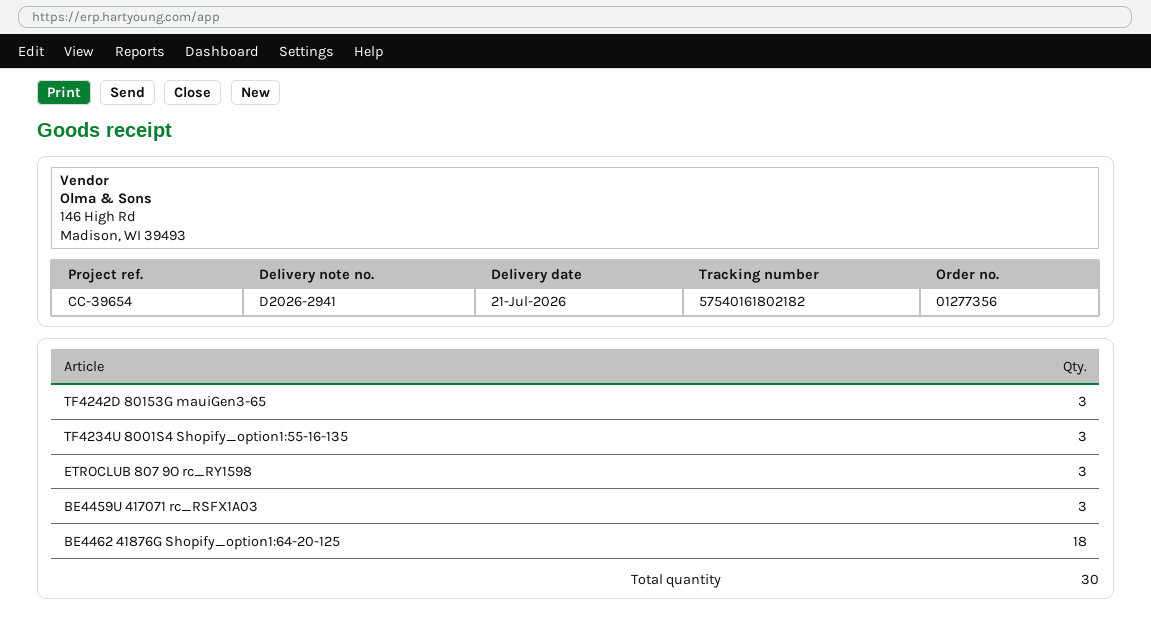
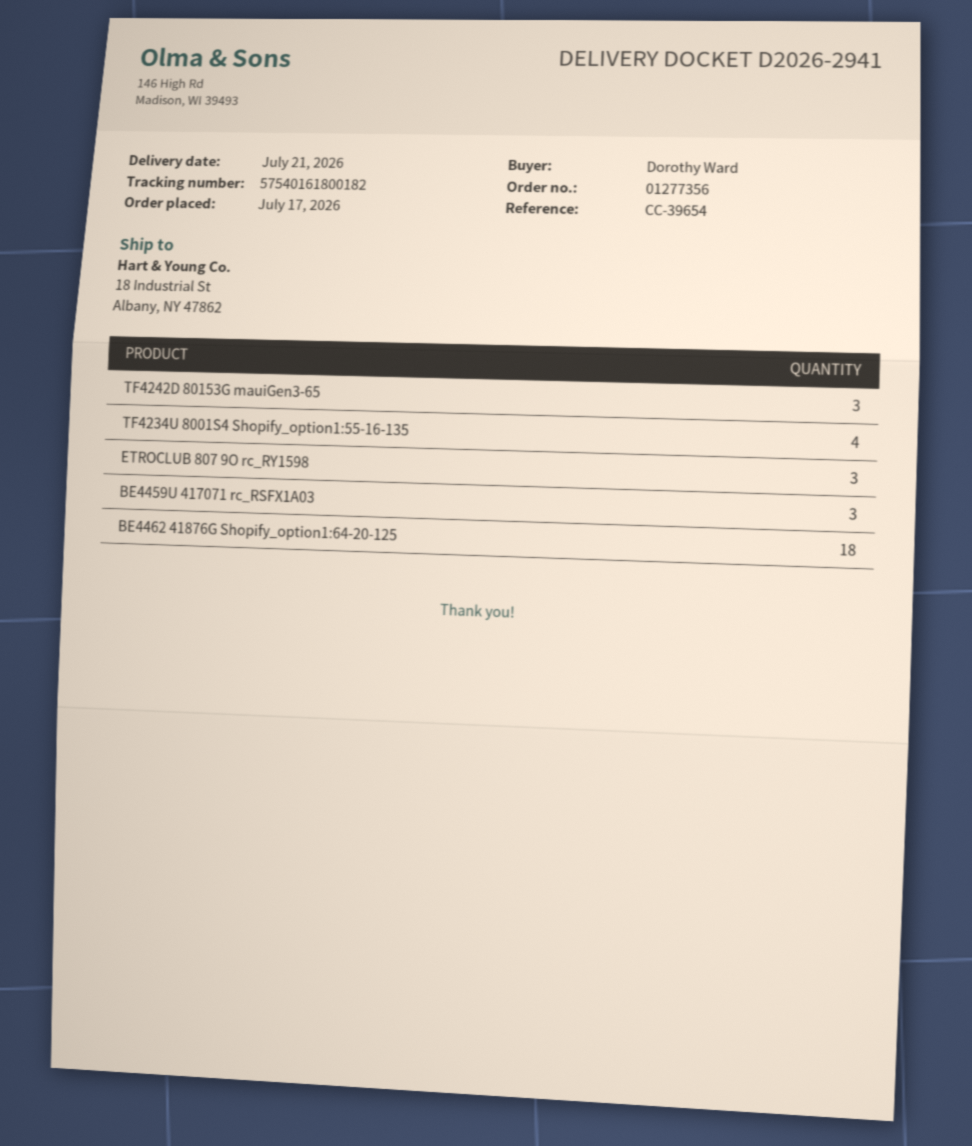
tracking number: 57540161802182 -> 57540161800182
TF4234U 8001S4 Shopify_option1:55-16-135: 3 -> 4

